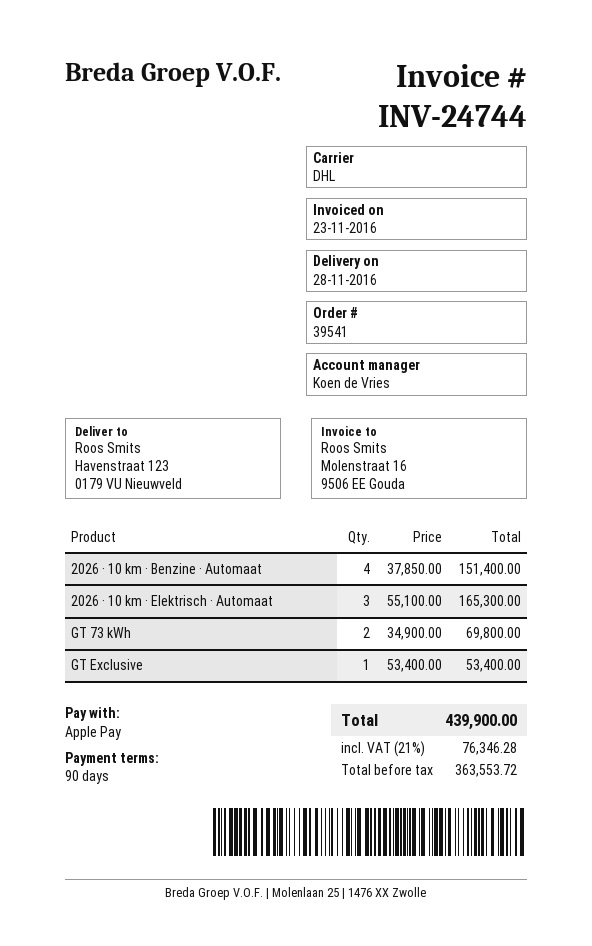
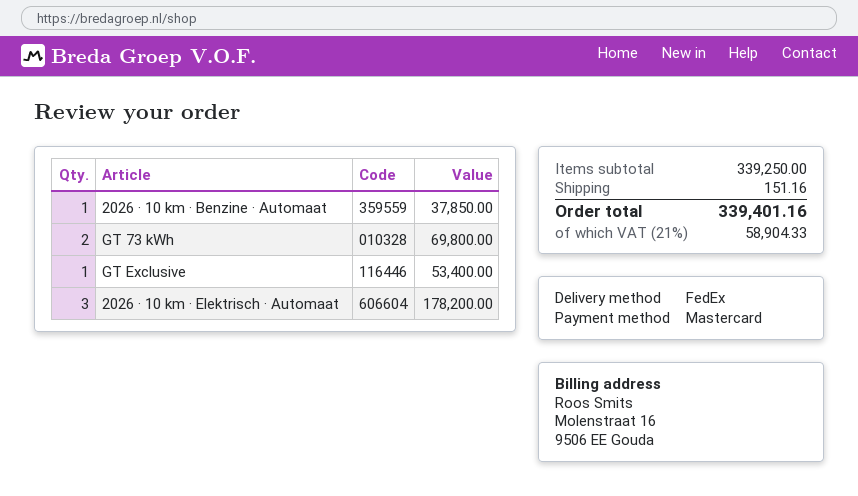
payment method: Apple Pay -> Mastercard
shipping method: DHL -> FedEx
2026 · 10 km · Benzine · Automaat: 4 for 151400.00 -> 1 for 37850.00
2026 · 10 km · Elektrisch · Automaat: 3 for 165300.00 -> 3 for 178200.00
shipping: none -> 151.16
tax: 21% = 76346.28 -> 21% = 58904.33
total: 439900.00 -> 339401.16

